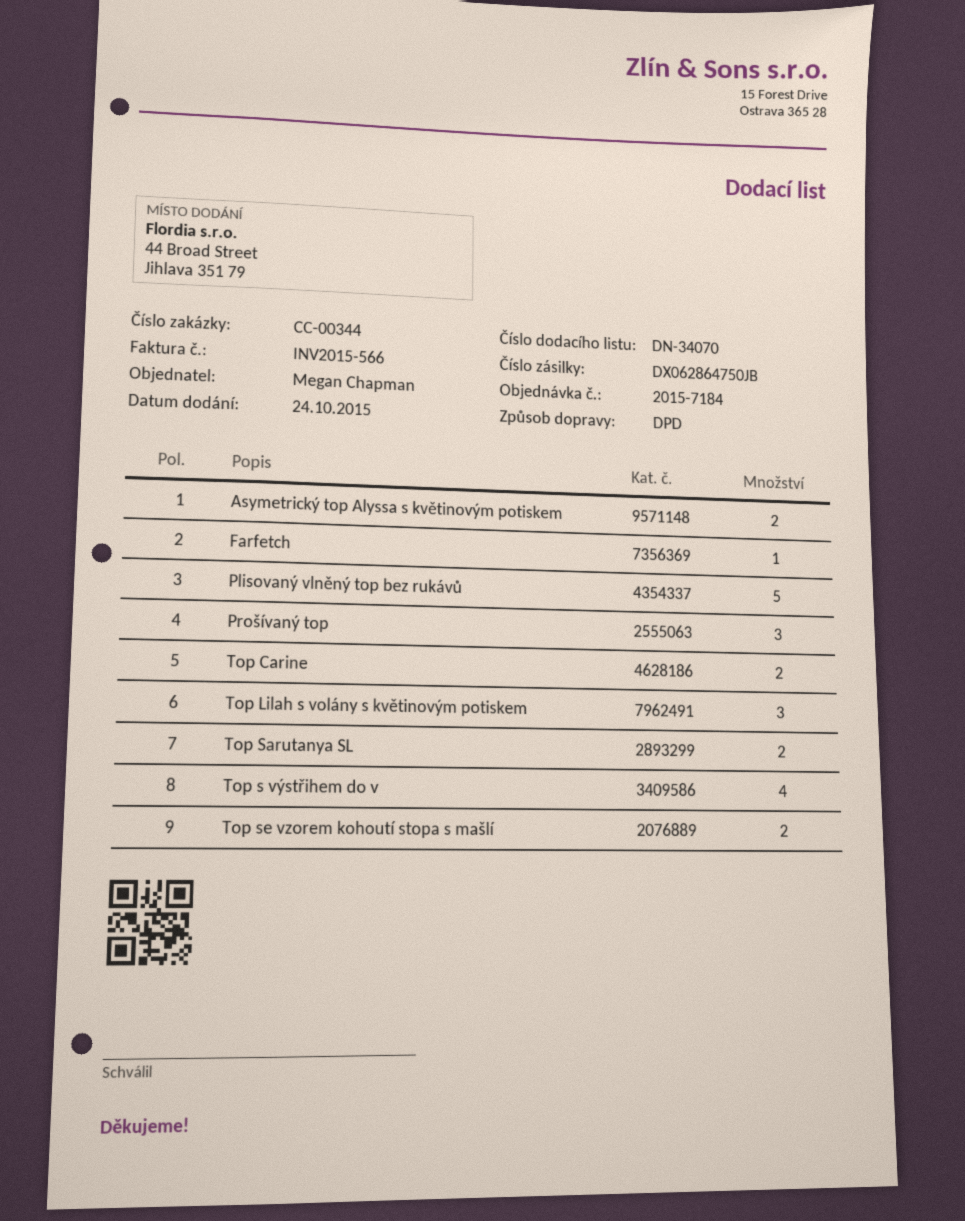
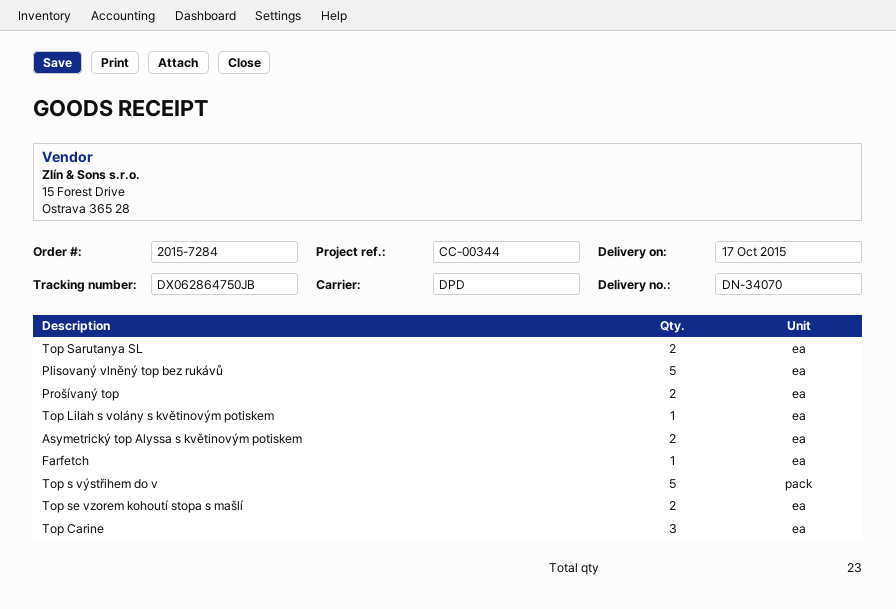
order number: 2015-7184 -> 2015-7284
delivery date: 2015-10-24 -> 2015-10-17
Prošívaný top: 3 -> 2
Top Carine: 2 -> 3
Top Lilah s volány s květinovým potiskem: 3 -> 1
Top s výstřihem do v: 4 -> 5

